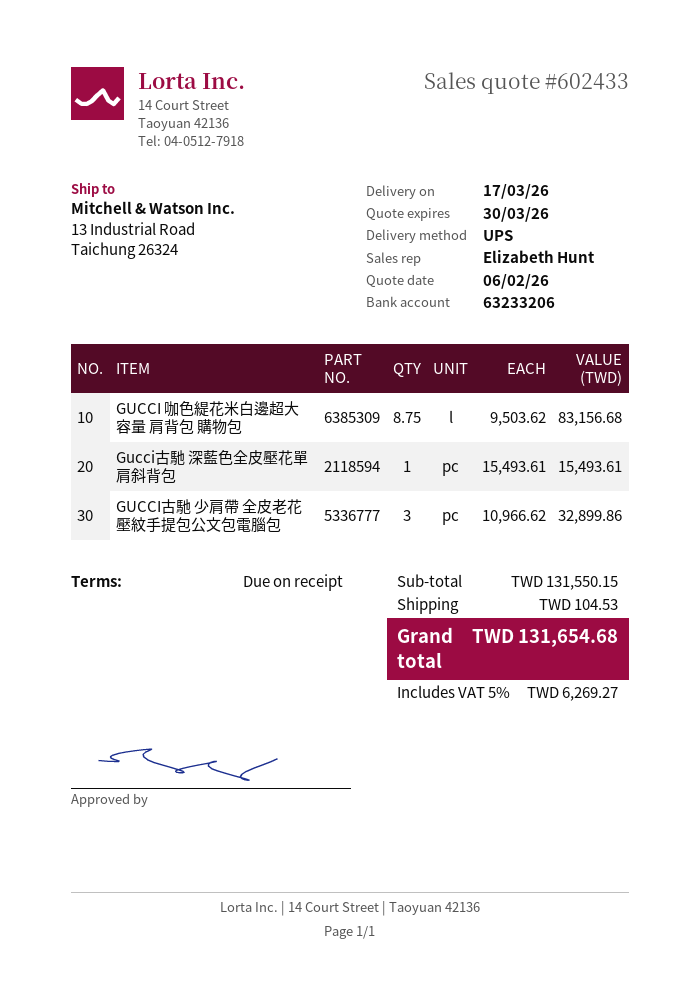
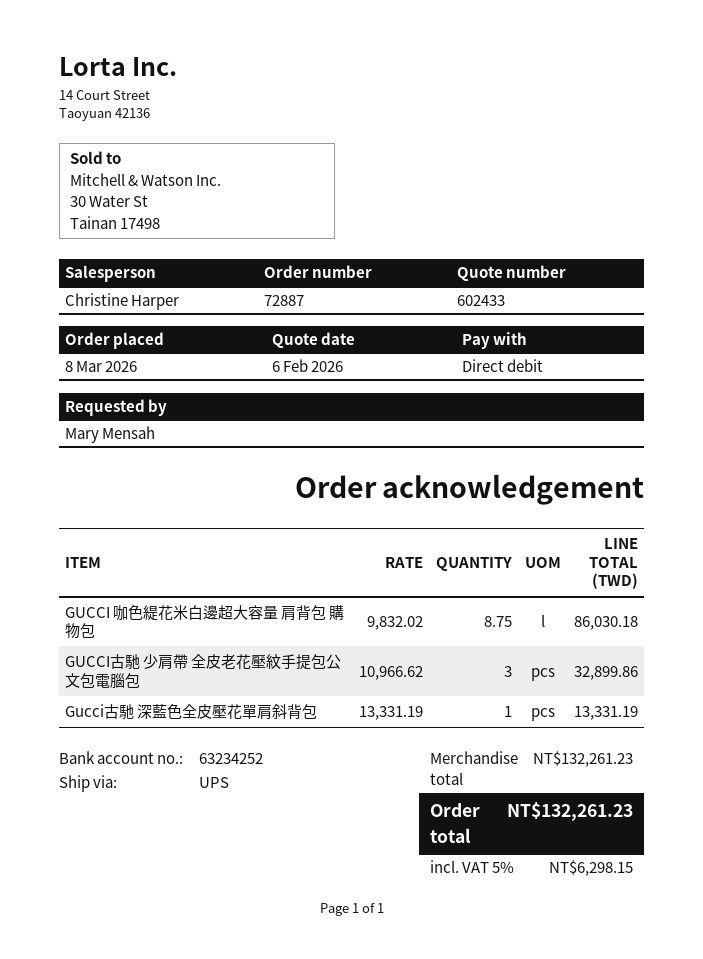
sales rep: Elizabeth Hunt -> Christine Harper
bank account: 63233206 -> 63234252
GUCCI 咖色緹花米白邊超大容量 肩背包 購物包: 8.75 x 9503.62 = 83156.68 -> 8.75 x 9832.02 = 86030.18
Gucci古馳 深藍色全皮壓花單肩斜背包: 1 x 15493.61 = 15493.61 -> 1 x 13331.19 = 13331.19
subtotal: 131550.15 -> 132261.23
shipping: 104.53 -> none
tax: 5% = 6269.27 -> 5% = 6298.15
total: 131654.68 -> 132261.23

